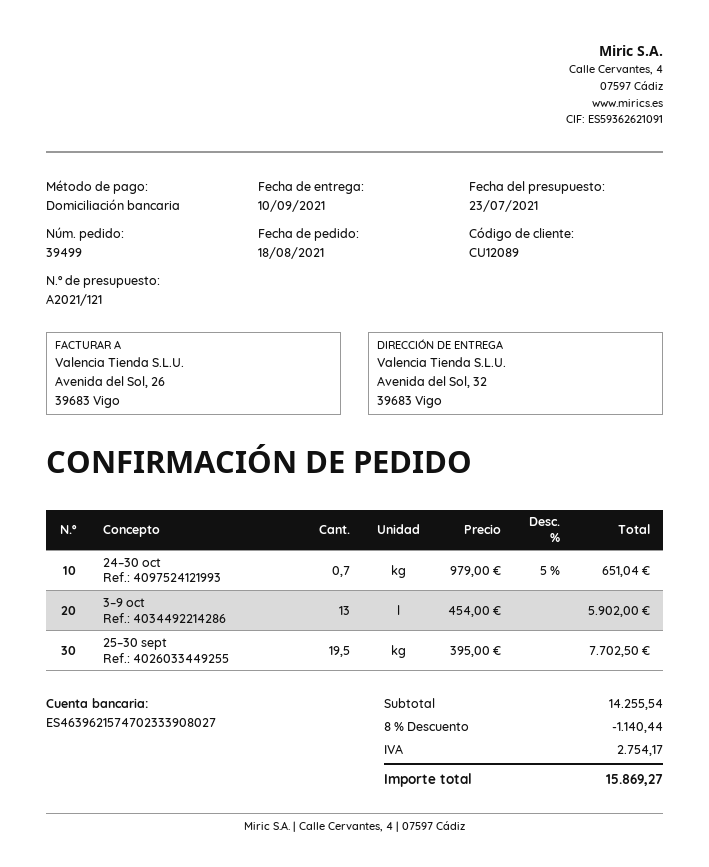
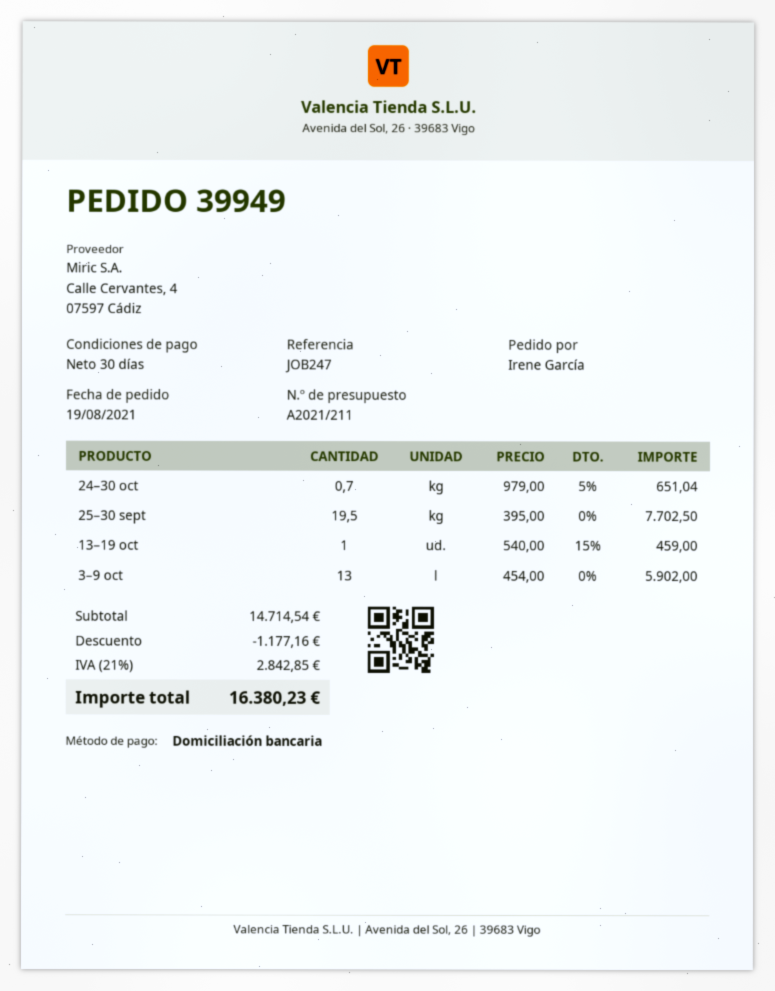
quote number: A2021/121 -> A2021/211
order number: 39499 -> 39949
order date: 2021-08-18 -> 2021-08-19
13–19 oct: none -> 1 x 540.00 - 15% = 459.00
subtotal: 14255.54 -> 14714.54
discount: 1140.44 -> 1177.16
tax: 2754.17 -> 2842.85
total: 15869.27 -> 16380.23

